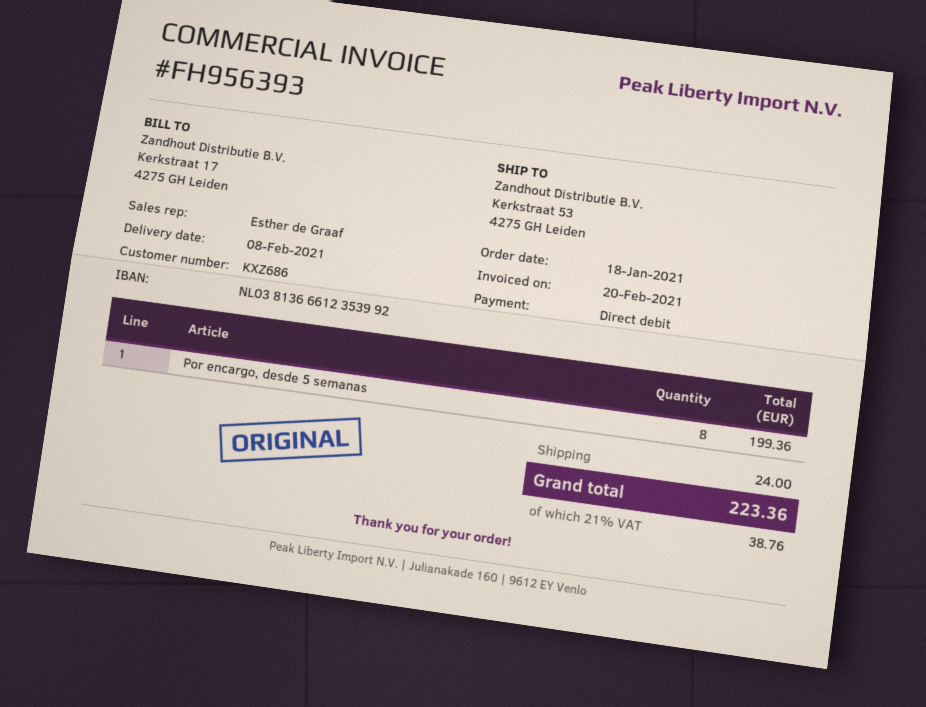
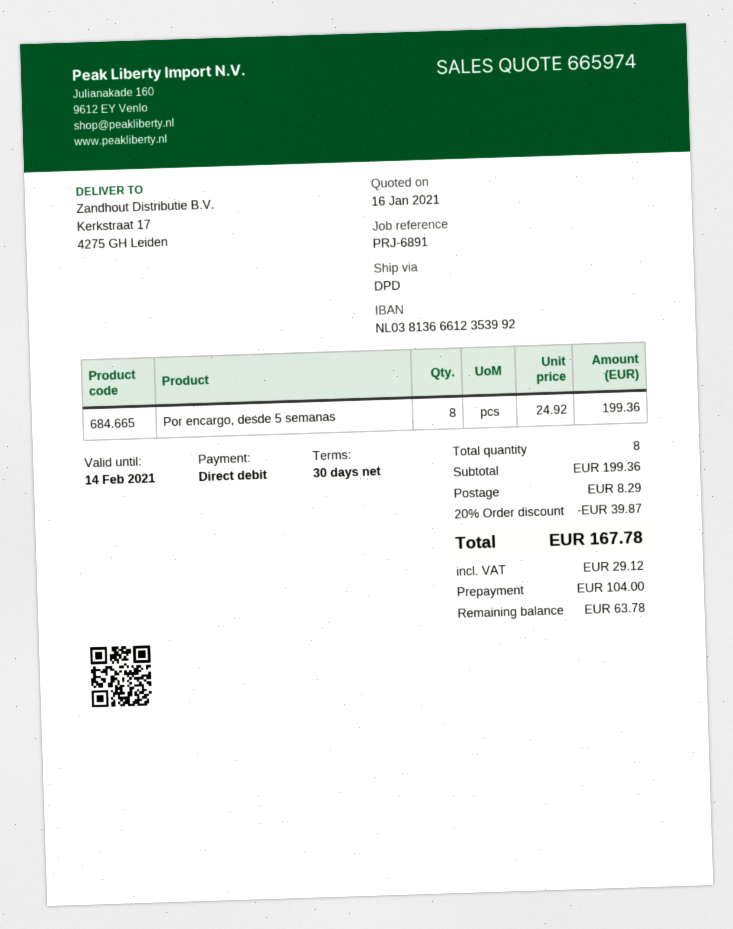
ship to: Kerkstraat 53, 4275 GH Leiden -> Kerkstraat 17, 4275 GH Leiden
discount: none -> 20% = 39.87
shipping: 24.00 -> 8.29
tax: 38.76 -> 29.12
total: 223.36 -> 167.78

